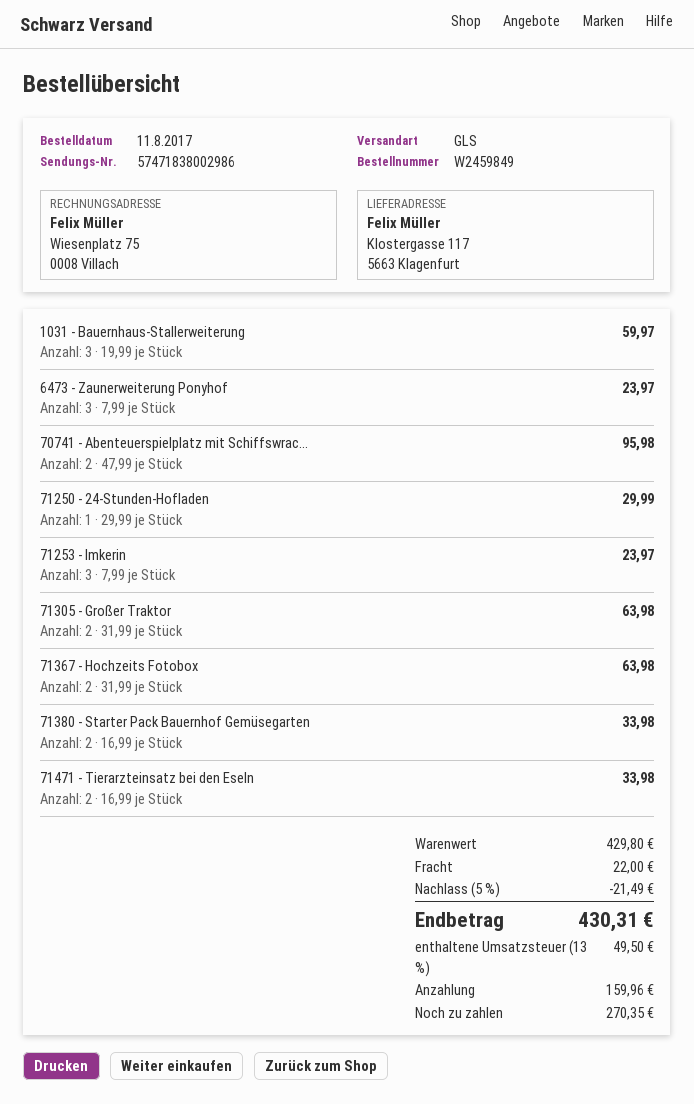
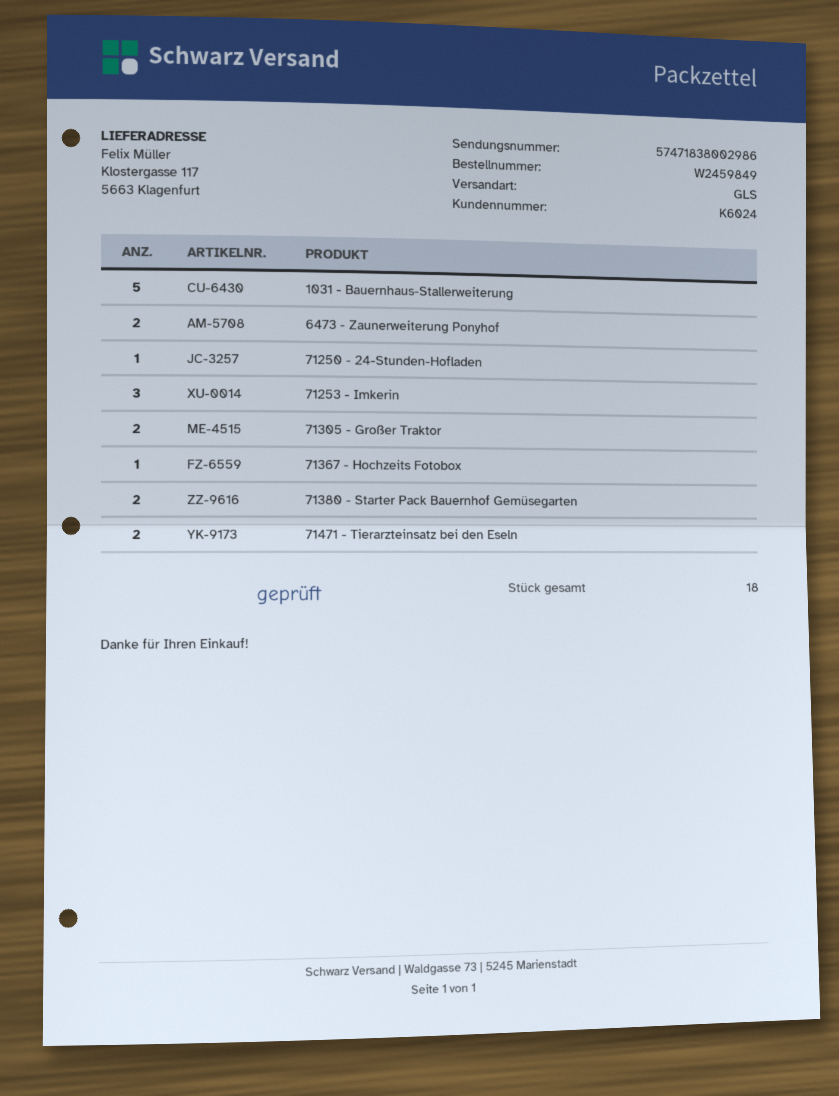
1031 - Bauernhaus-Stallerweiterung: 3 -> 5
6473 - Zaunerweiterung Ponyhof: 3 -> 2
70741 - Abenteuerspielplatz mit Schiffswrac...: 2 -> none
71367 - Hochzeits Fotobox: 2 -> 1

